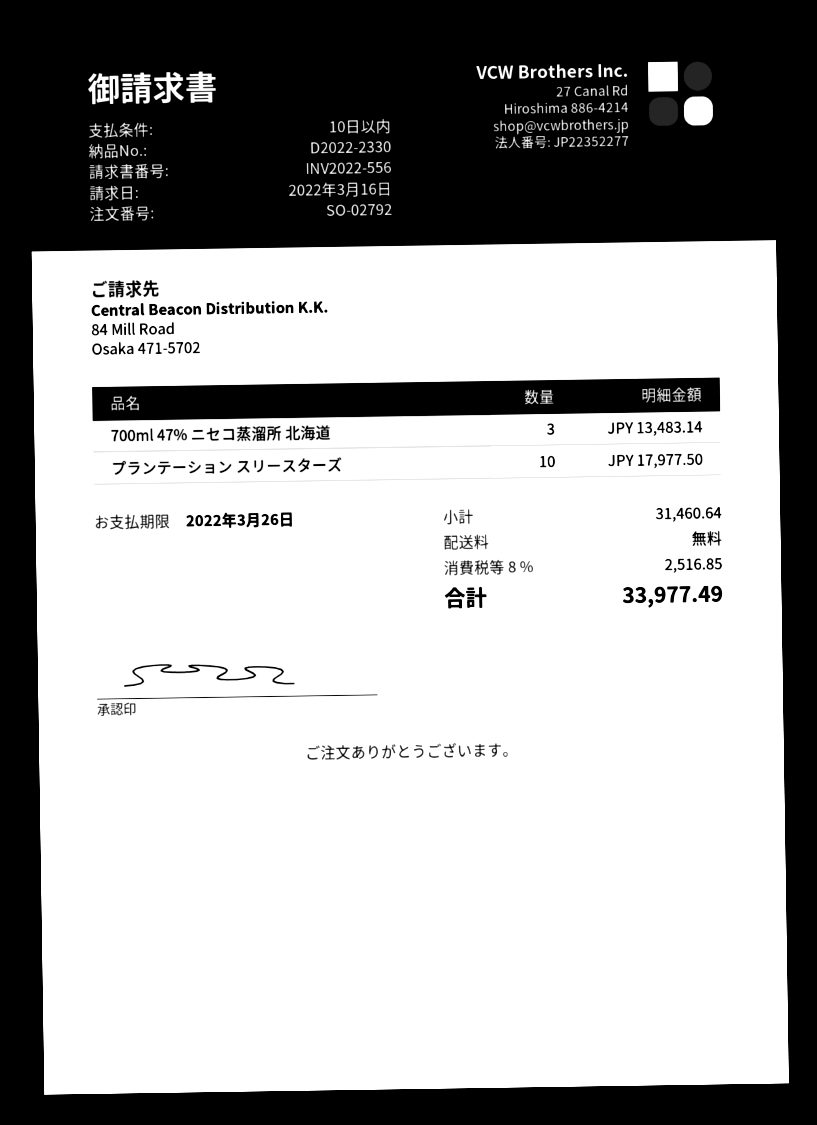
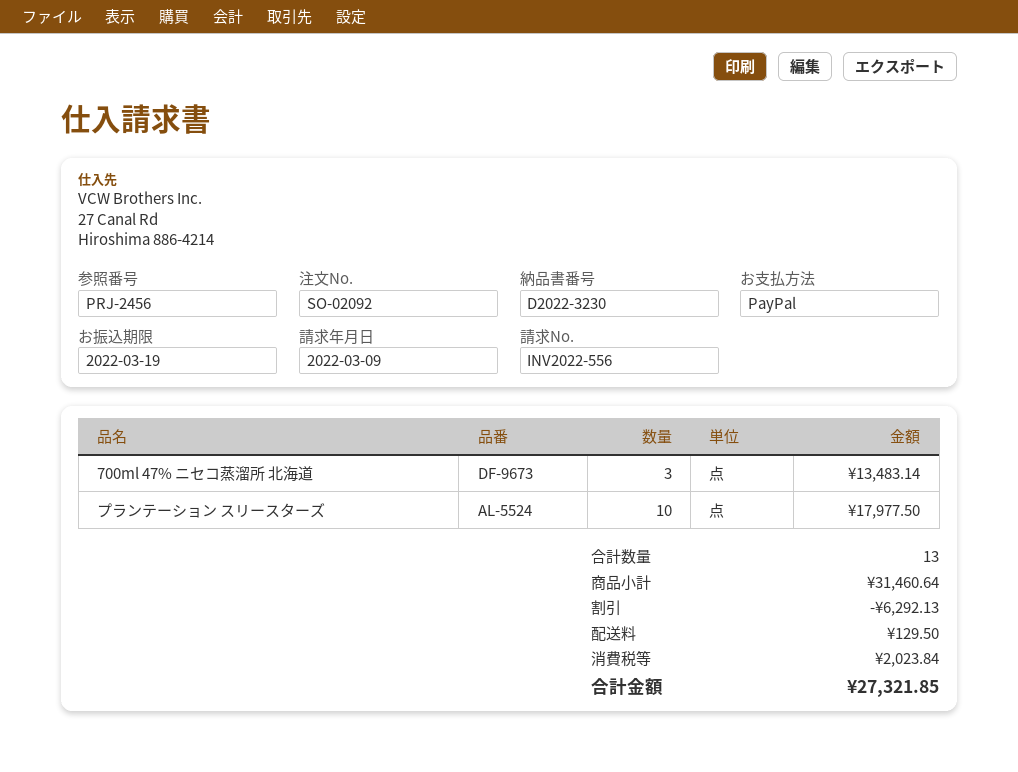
order number: SO-02792 -> SO-02092
delivery note number: D2022-2330 -> D2022-3230
invoice date: 2022-03-16 -> 2022-03-09
due date: 2022-03-26 -> 2022-03-19
discount: none -> 6292.13
shipping: 0.00 -> 129.50
tax: 2516.85 -> 2023.84
total: 33977.49 -> 27321.85

